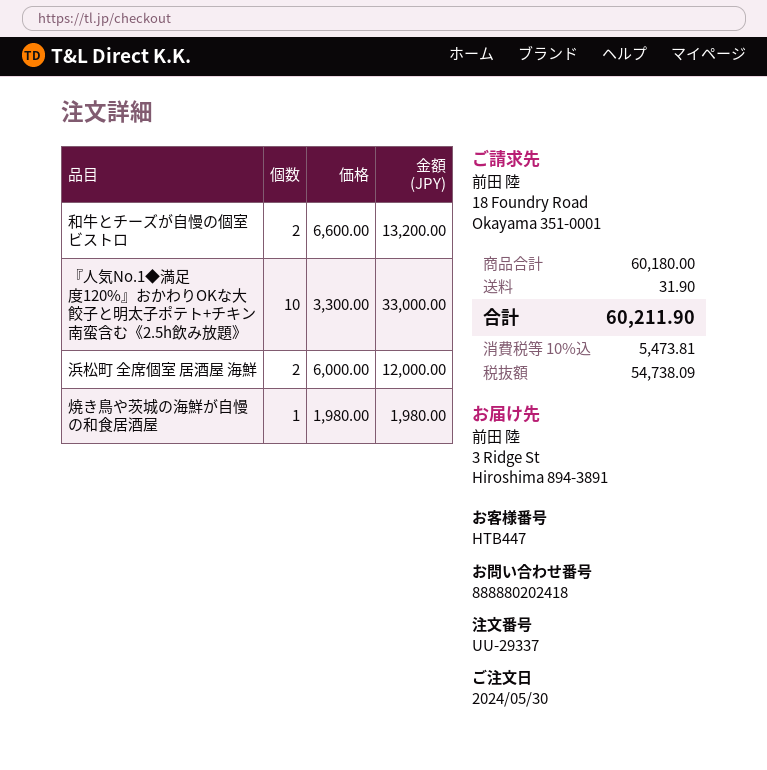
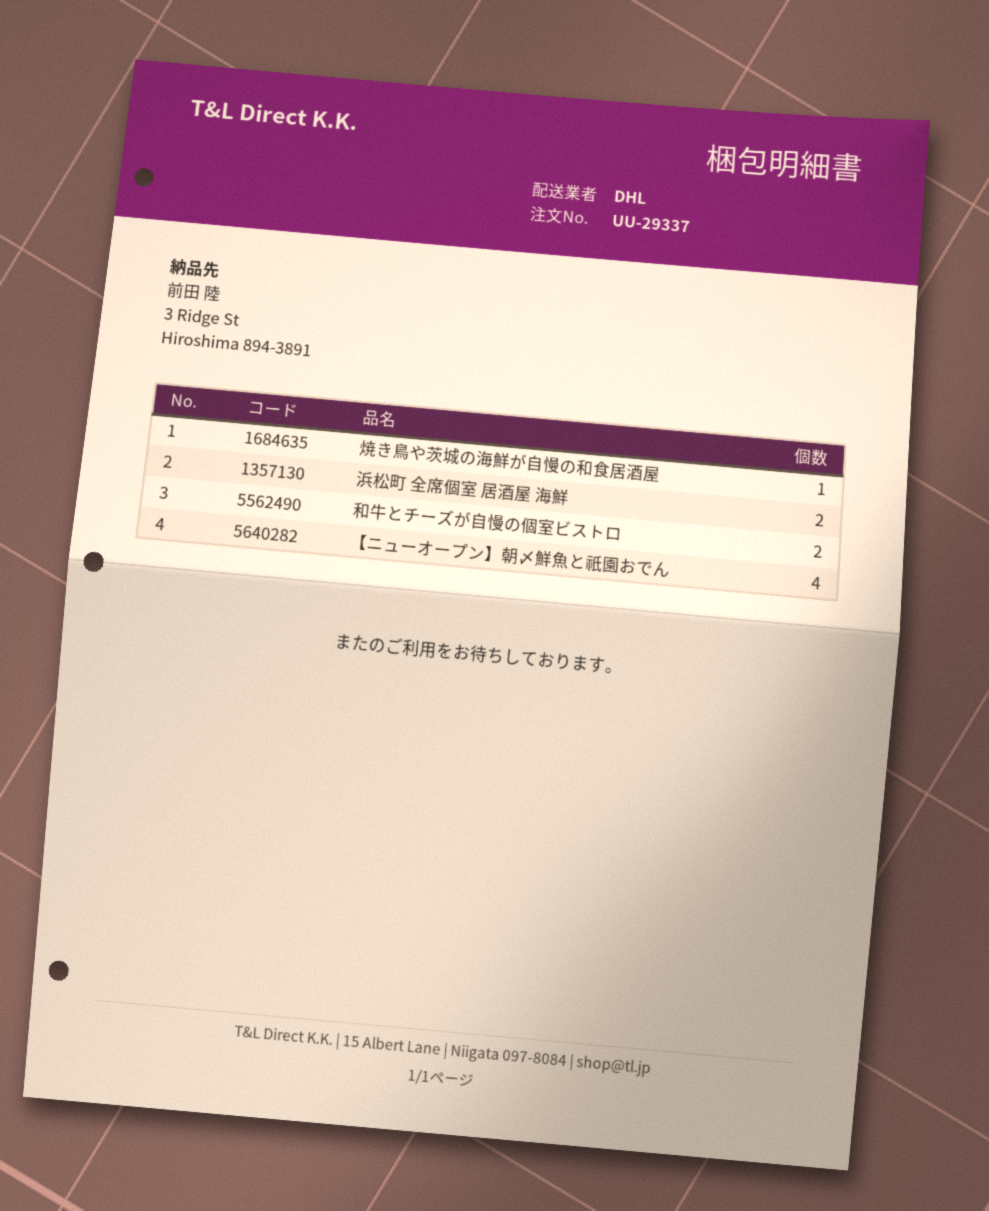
『人気No.1◆満足度120%』おかわりOKな大餃子と明太子ポテト+チキン南蛮含む《2.5h飲み放題》: 10 -> none
【ニューオープン】朝〆鮮魚と祇園おでん: none -> 4

